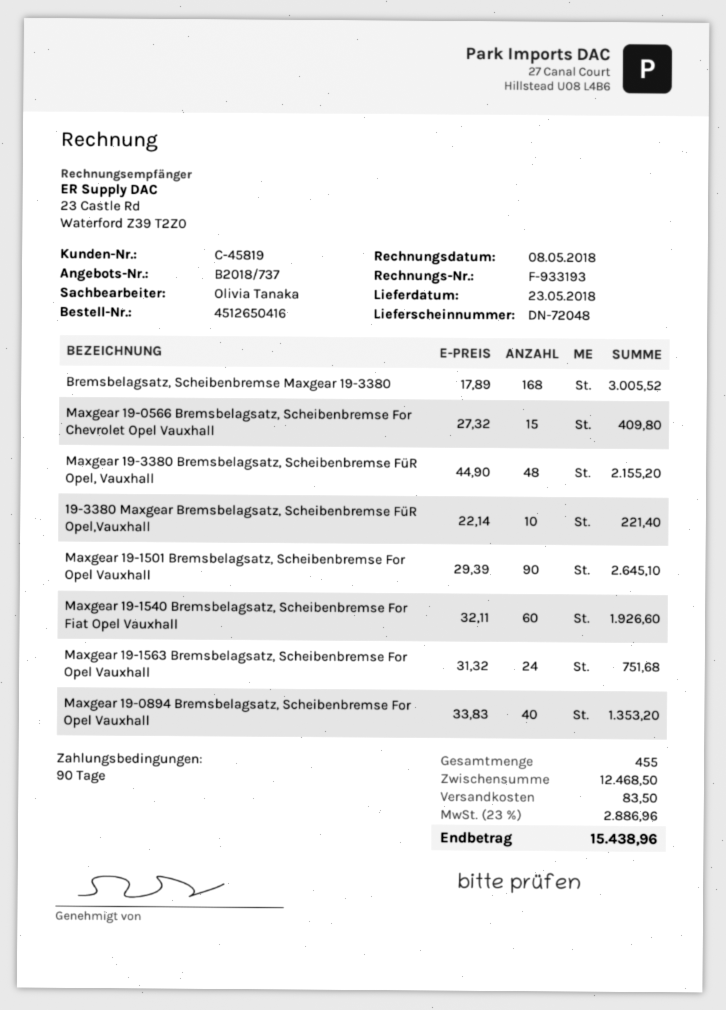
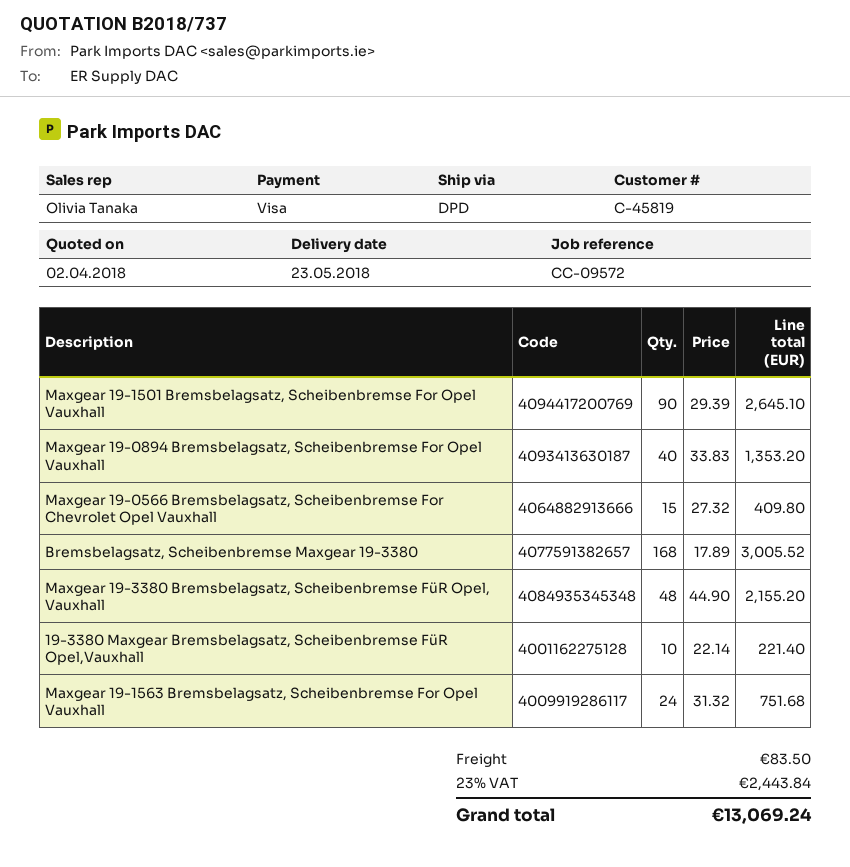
Maxgear 19-1540 Bremsbelagsatz, Scheibenbremse For Fiat Opel Vauxhall: 60 x 32.11 = 1926.60 -> none
tax: 23% = 2886.96 -> 23% = 2443.84
total: 15438.96 -> 13069.24

